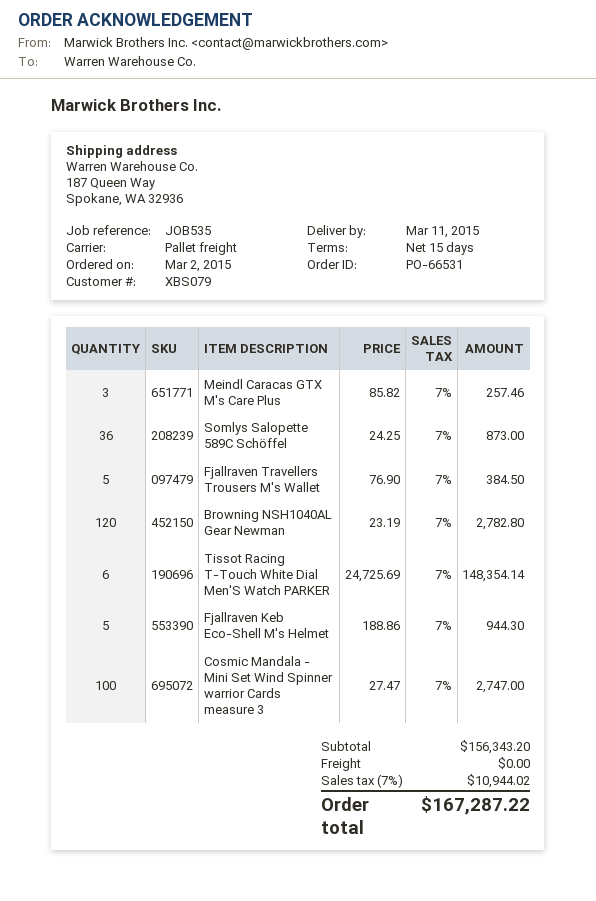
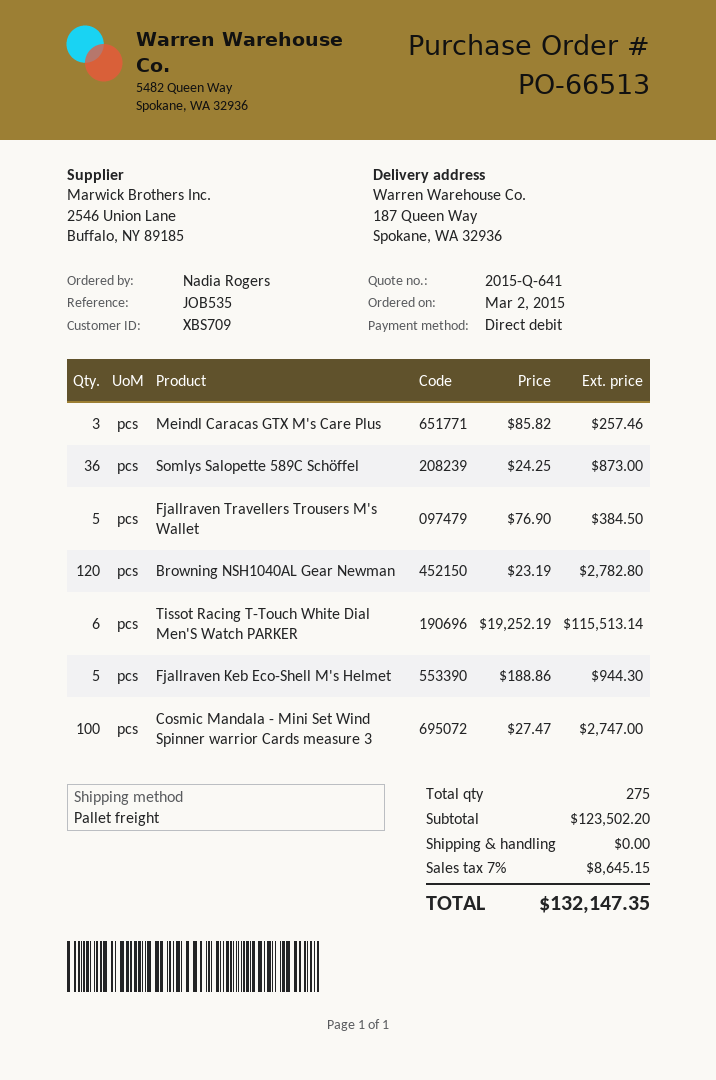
order number: PO-66531 -> PO-66513
customer number: XBS079 -> XBS709
Tissot Racing T-Touch White Dial Men'S Watch PARKER: 6 x 24725.69 = 148354.14 -> 6 x 19252.19 = 115513.14
subtotal: 156343.20 -> 123502.20
tax: 7% = 10944.02 -> 7% = 8645.15
total: 167287.22 -> 132147.35

